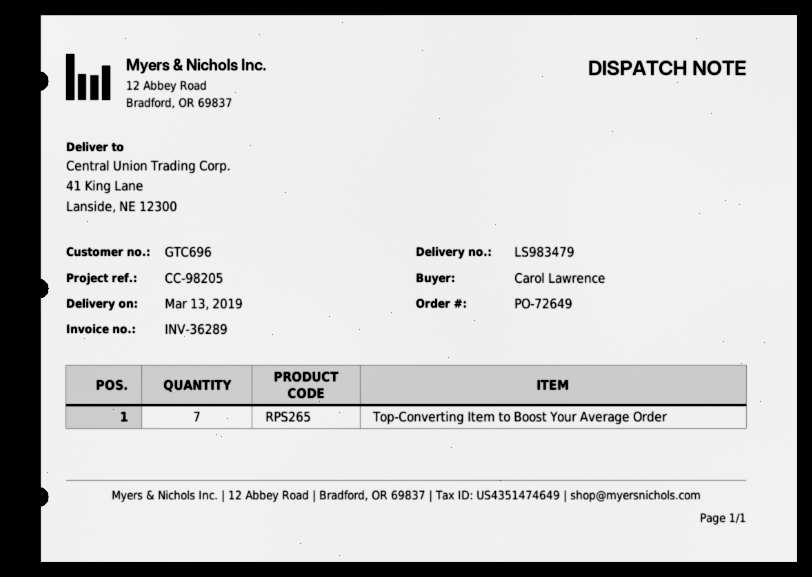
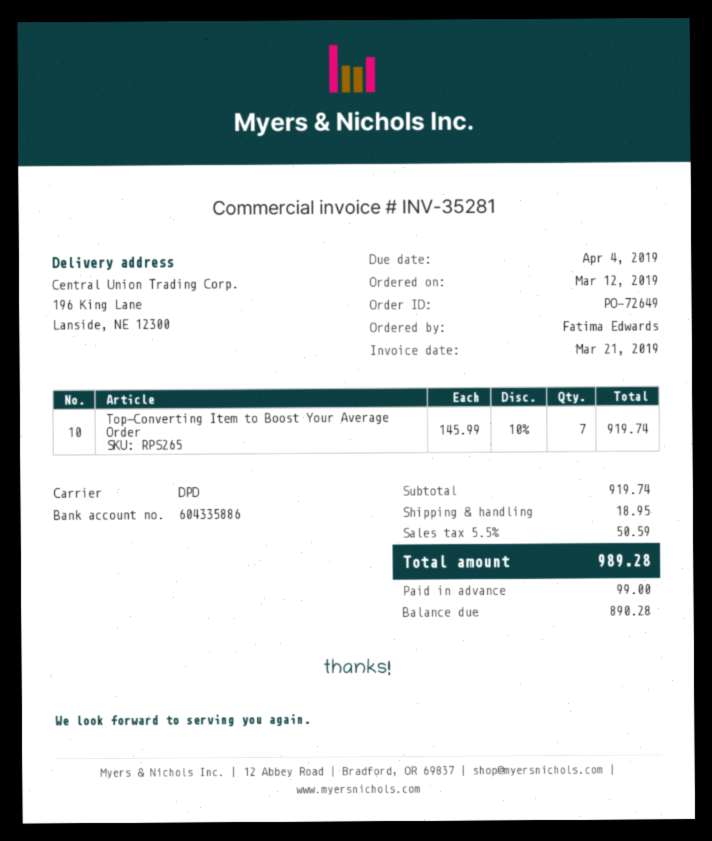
invoice number: INV-36289 -> INV-35281
ordered by: Carol Lawrence -> Fatima Edwards
ship to: 41 King Lane, Lanside, NE 12300 -> 196 King Lane, Lanside, NE 12300

